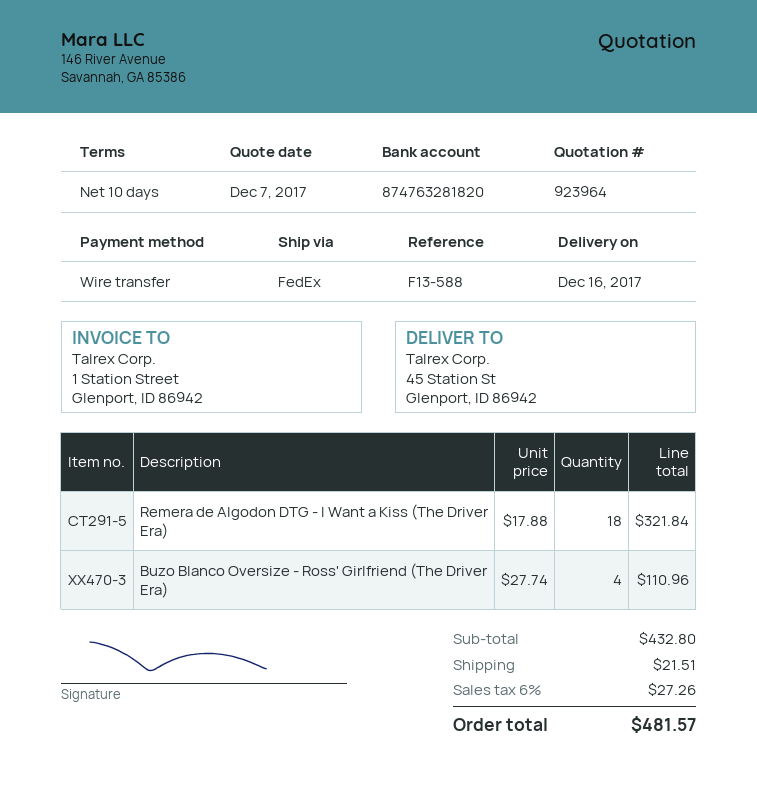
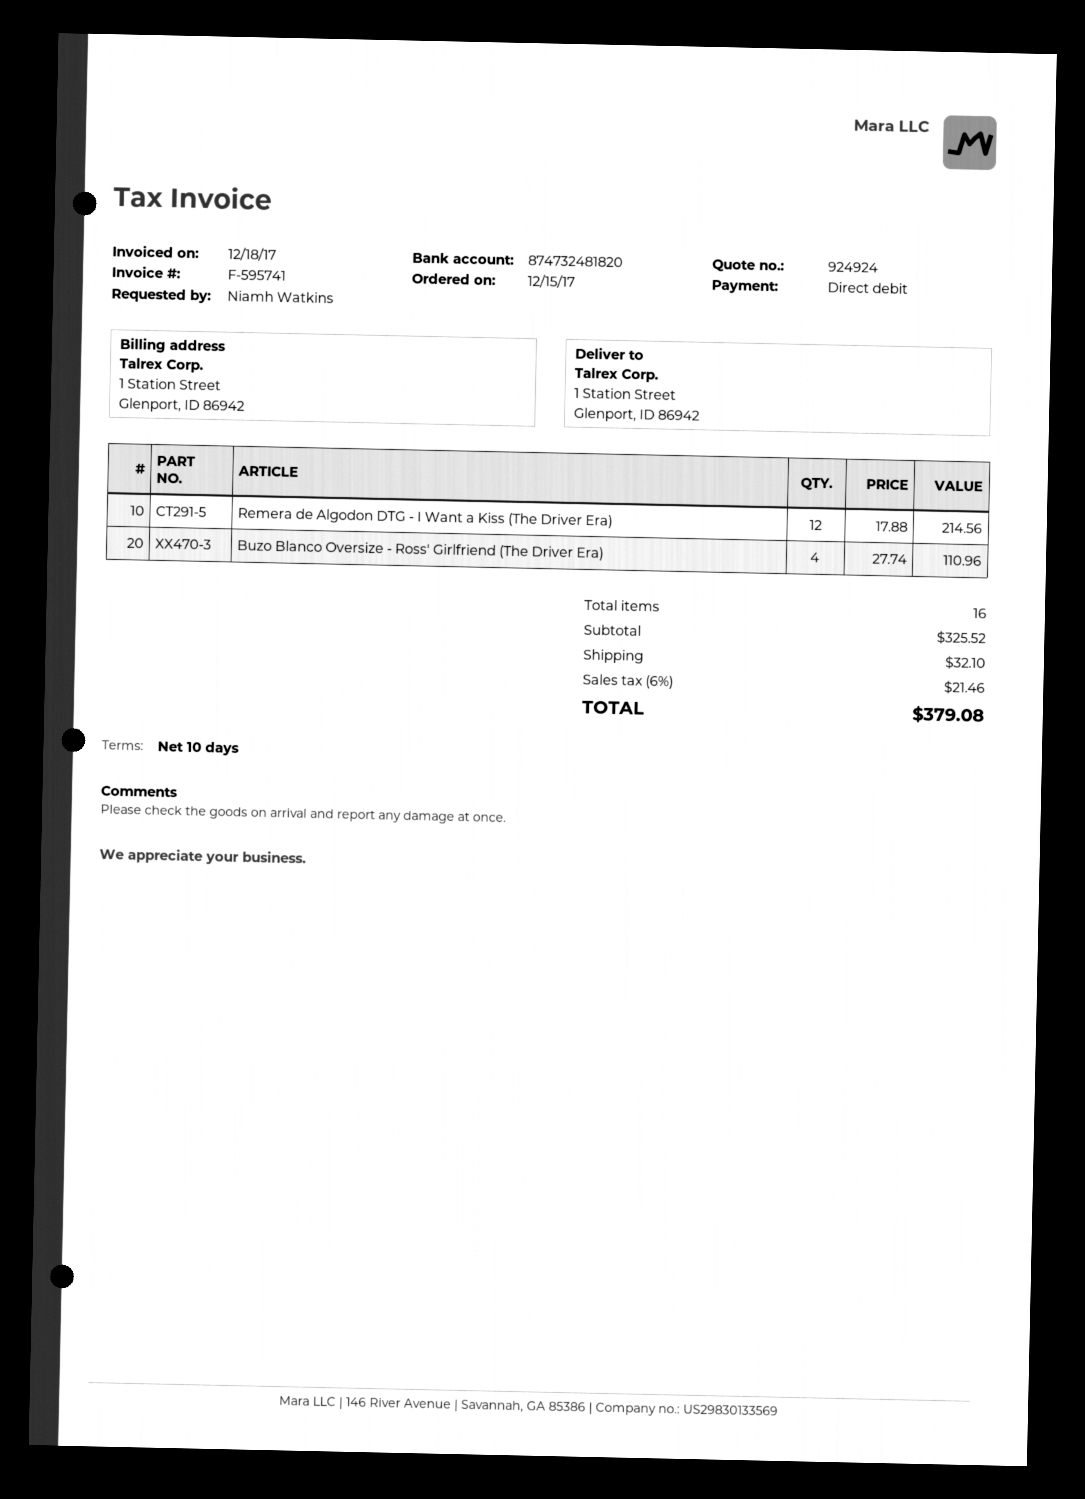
quote number: 923964 -> 924924
payment method: bank transfer -> direct debit
bank account: 874763281820 -> 874732481820
ship to: 45 Station St, Glenport, ID 86942 -> 1 Station Street, Glenport, ID 86942
Remera de Algodon DTG - I Want a Kiss (The Driver Era): 18 x 17.88 = 321.84 -> 12 x 17.88 = 214.56
subtotal: 432.80 -> 325.52
shipping: 21.51 -> 32.10
tax: 6% = 27.26 -> 6% = 21.46
total: 481.57 -> 379.08

